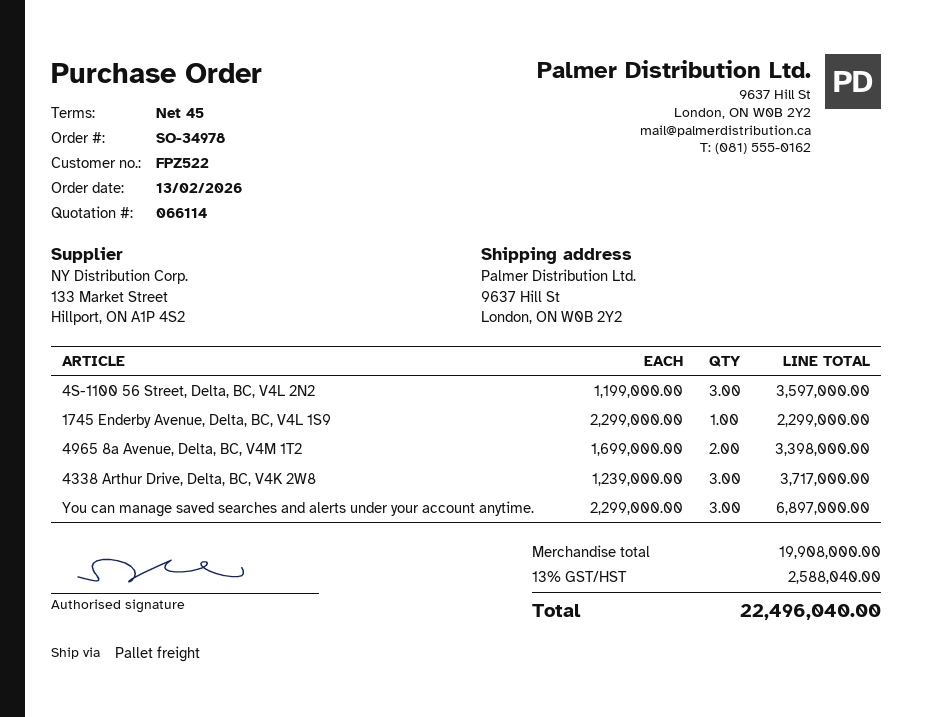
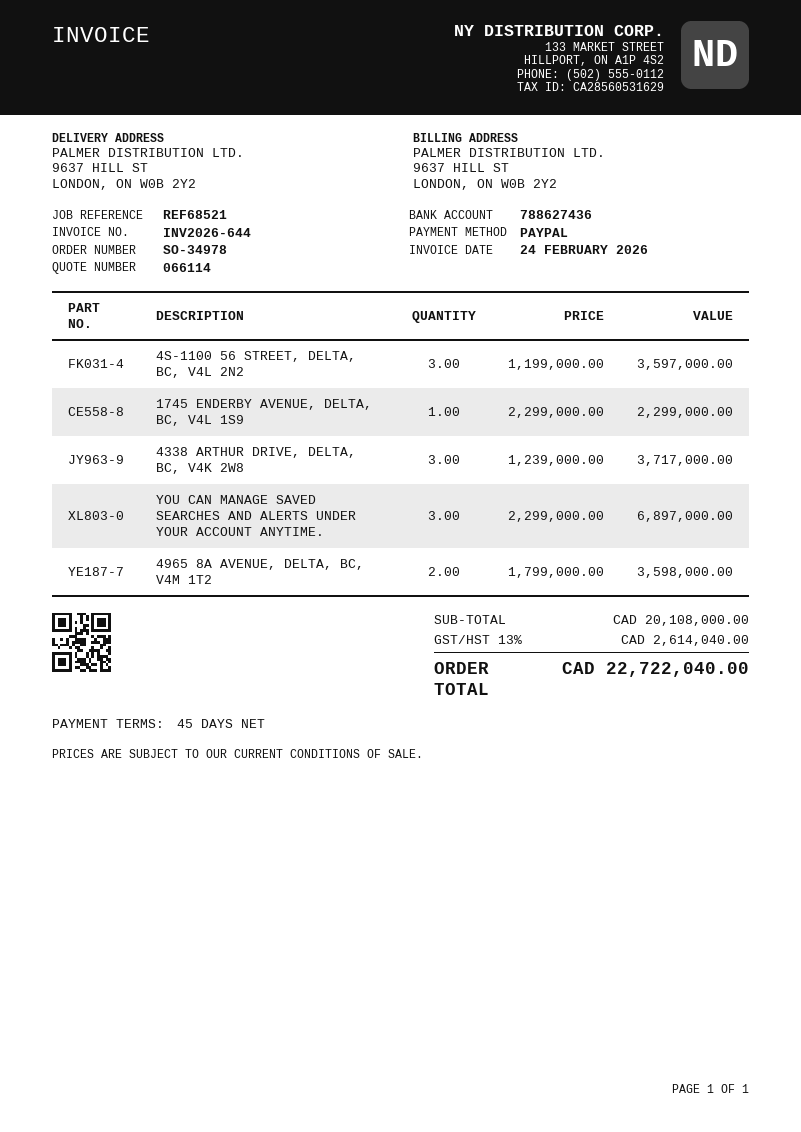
4965 8a Avenue, Delta, BC, V4M 1T2: 2 x 1699000.00 = 3398000.00 -> 2 x 1799000.00 = 3598000.00
subtotal: 19908000.00 -> 20108000.00
tax: 13% = 2588040.00 -> 13% = 2614040.00
total: 22496040.00 -> 22722040.00

